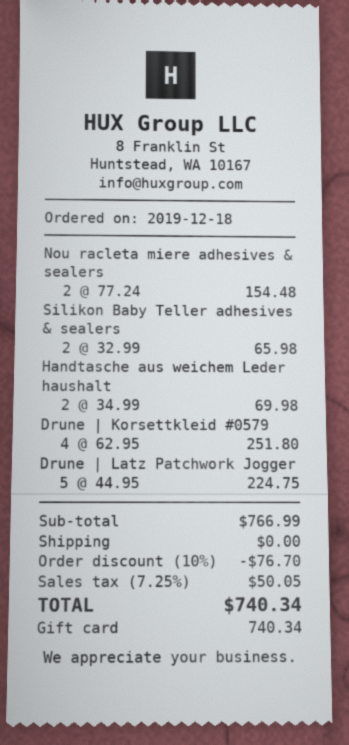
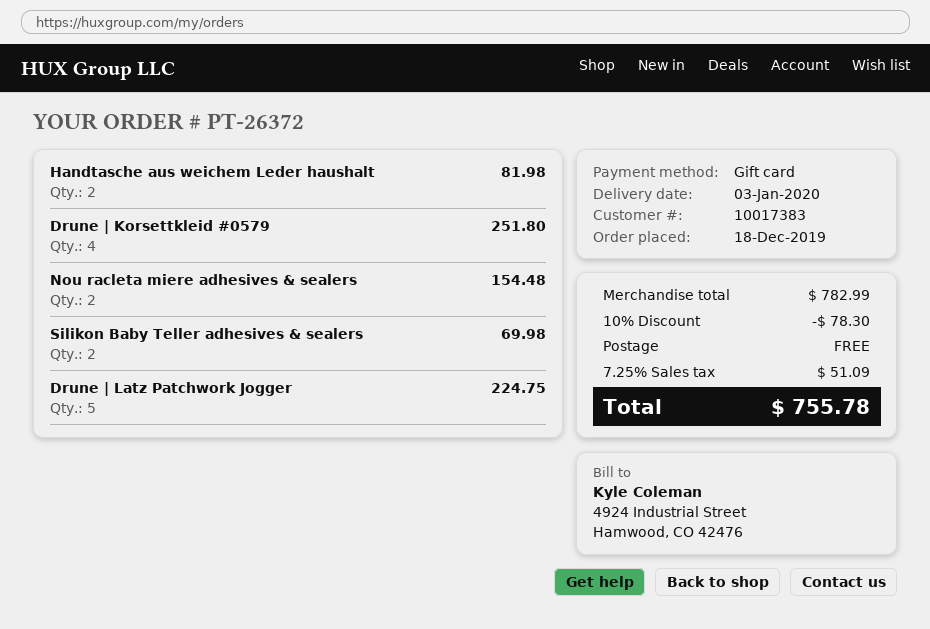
Silikon Baby Teller adhesives & sealers: 2 for 65.98 -> 2 for 69.98
Handtasche aus weichem Leder haushalt: 2 for 69.98 -> 2 for 81.98
subtotal: 766.99 -> 782.99
discount: 10% = 76.70 -> 10% = 78.30
tax: 7.25% = 50.05 -> 7.25% = 51.09
total: 740.34 -> 755.78

